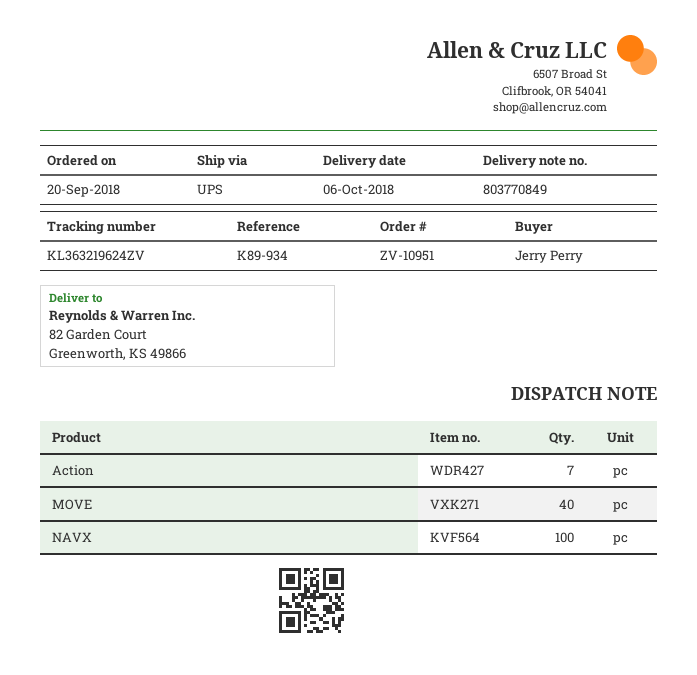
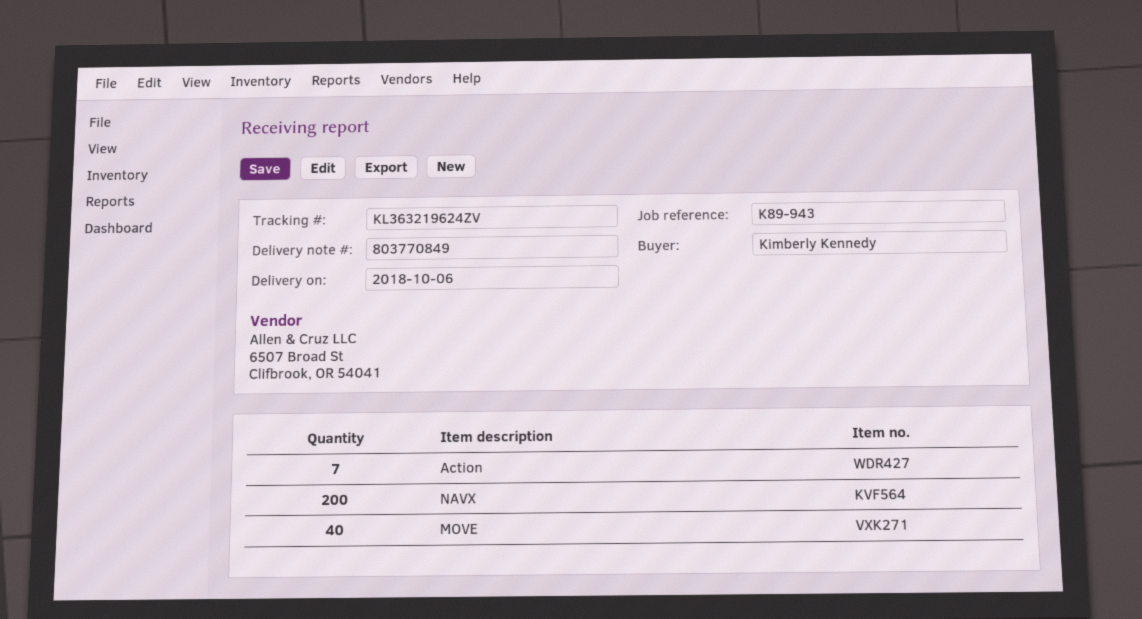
reference: K89-934 -> K89-943
ordered by: Jerry Perry -> Kimberly Kennedy
NAVX: 100 -> 200

